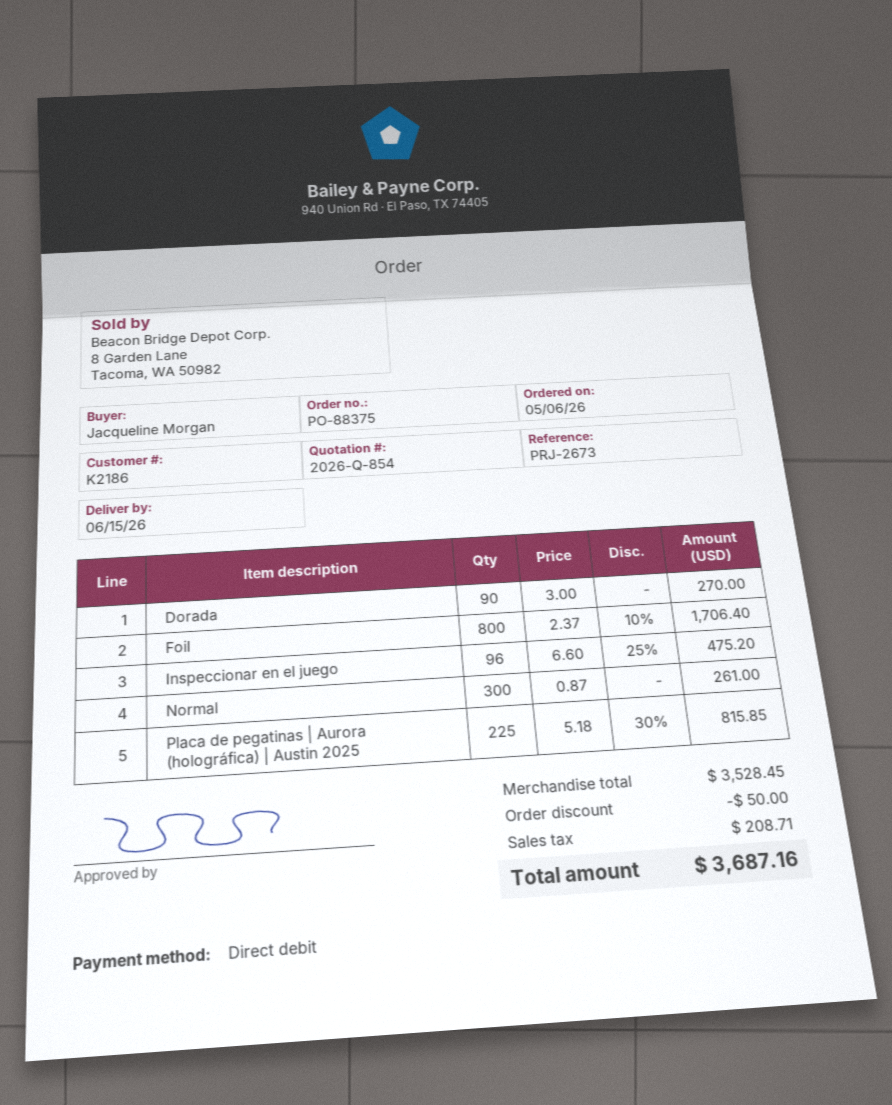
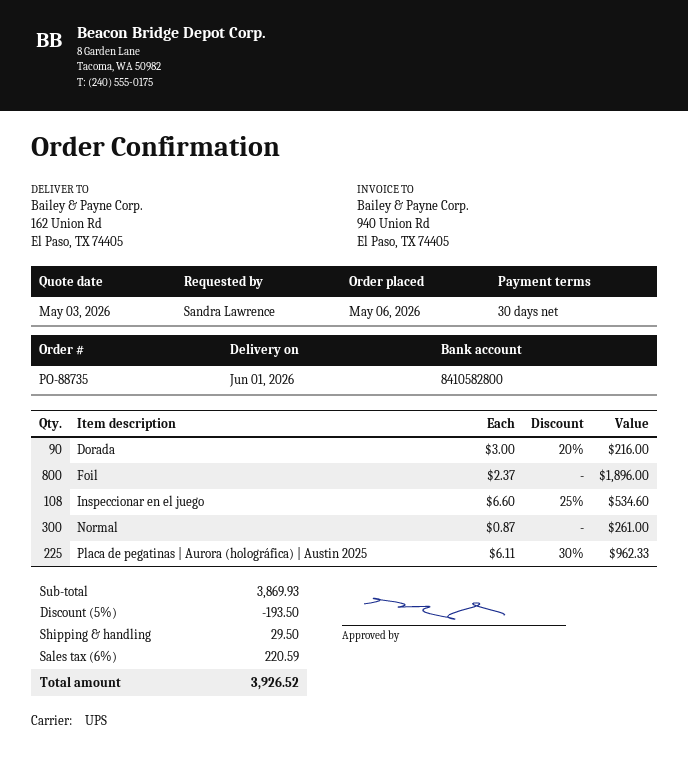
order number: PO-88375 -> PO-88735
delivery date: 2026-06-15 -> 2026-06-01
ordered by: Jacqueline Morgan -> Sandra Lawrence
Dorada: 90 x 3.00 = 270.00 -> 90 x 3.00 - 20% = 216.00
Foil: 800 x 2.37 - 10% = 1706.40 -> 800 x 2.37 = 1896.00
Inspeccionar en el juego: 96 x 6.60 - 25% = 475.20 -> 108 x 6.60 - 25% = 534.60
Placa de pegatinas | Aurora (holográfica) | Austin 2025: 225 x 5.18 - 30% = 815.85 -> 225 x 6.11 - 30% = 962.33
subtotal: 3528.45 -> 3869.93
discount: 50.00 -> 193.50
shipping: none -> 29.50
tax: 208.71 -> 220.59
total: 3687.16 -> 3926.52

